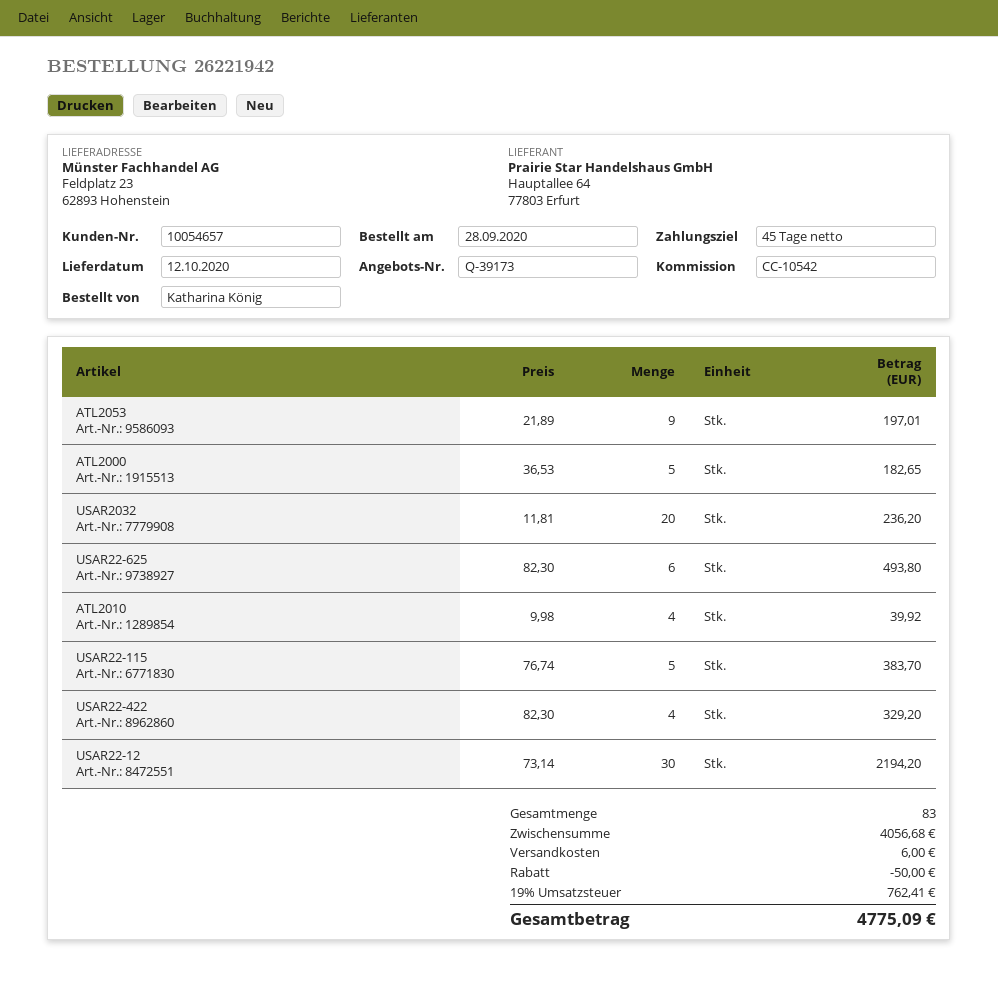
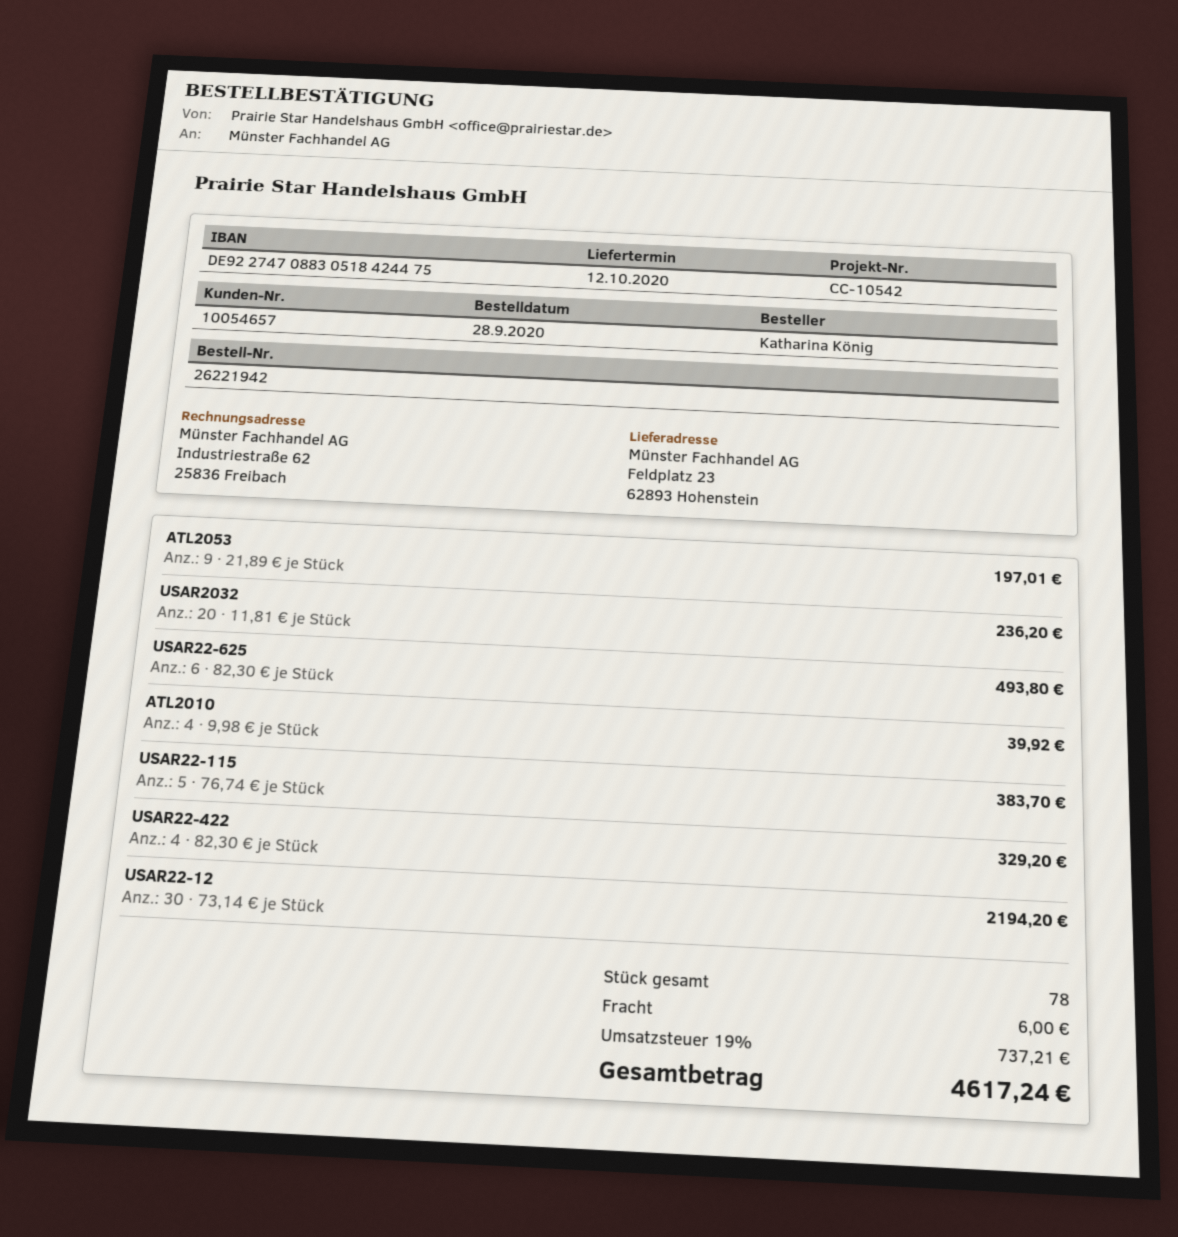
ATL2000: 5 x 36.53 = 182.65 -> none
total quantity: 83 -> 78
discount: 50.00 -> none
tax: 19% = 762.41 -> 19% = 737.21
total: 4775.09 -> 4617.24

